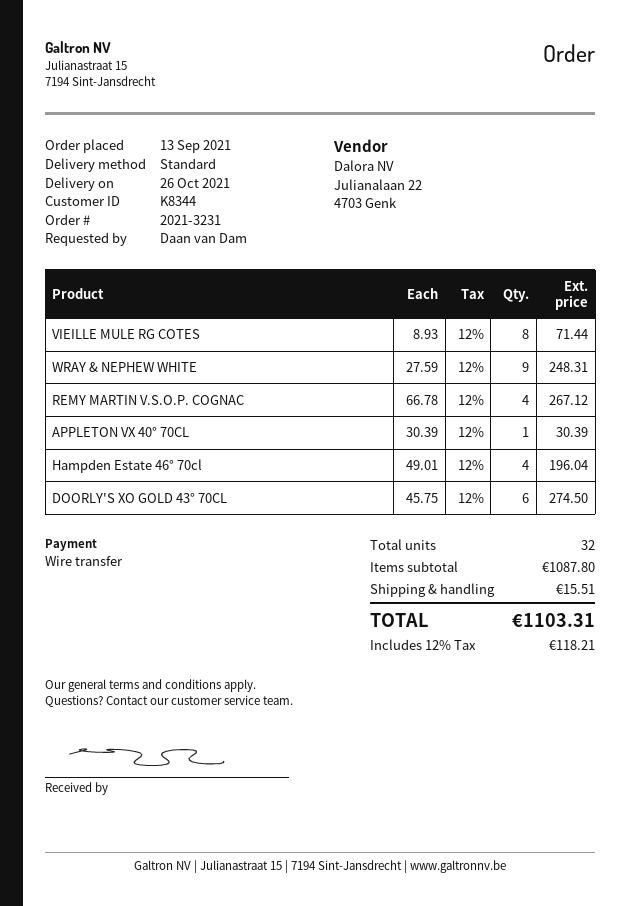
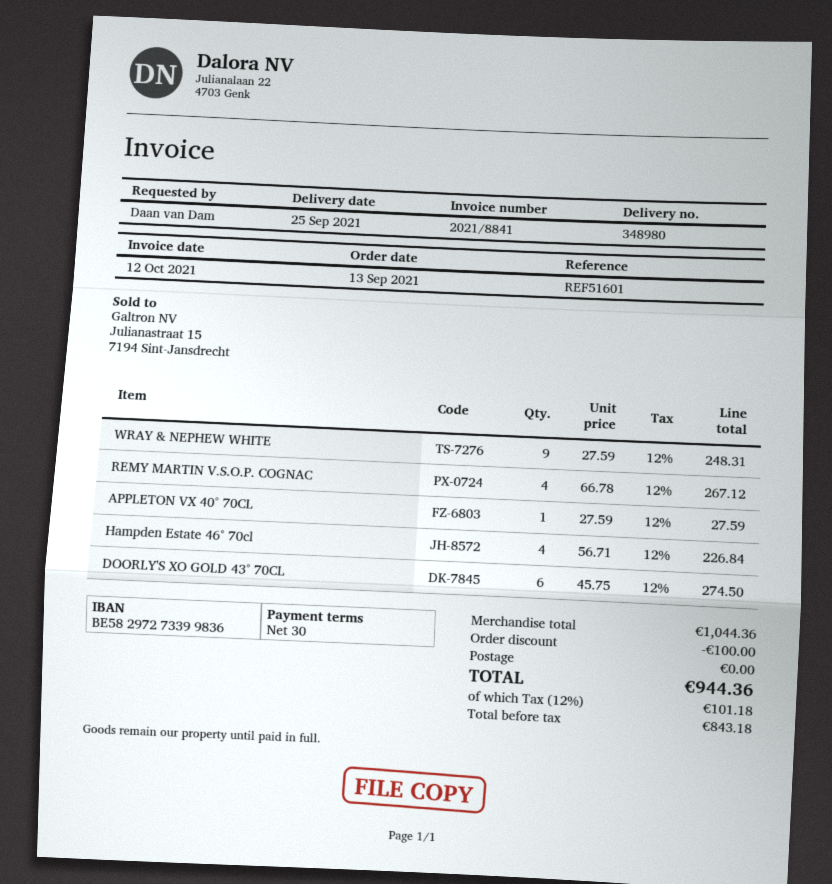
delivery date: 2021-10-26 -> 2021-09-25
VIEILLE MULE RG COTES: 8 x 8.93 = 71.44 -> none
APPLETON VX 40° 70CL: 1 x 30.39 = 30.39 -> 1 x 27.59 = 27.59
Hampden Estate 46° 70cl: 4 x 49.01 = 196.04 -> 4 x 56.71 = 226.84
subtotal: 1087.80 -> 1044.36
discount: none -> 100.00
shipping: 15.51 -> 0.00
tax: 12% = 118.21 -> 12% = 101.18
total: 1103.31 -> 944.36

